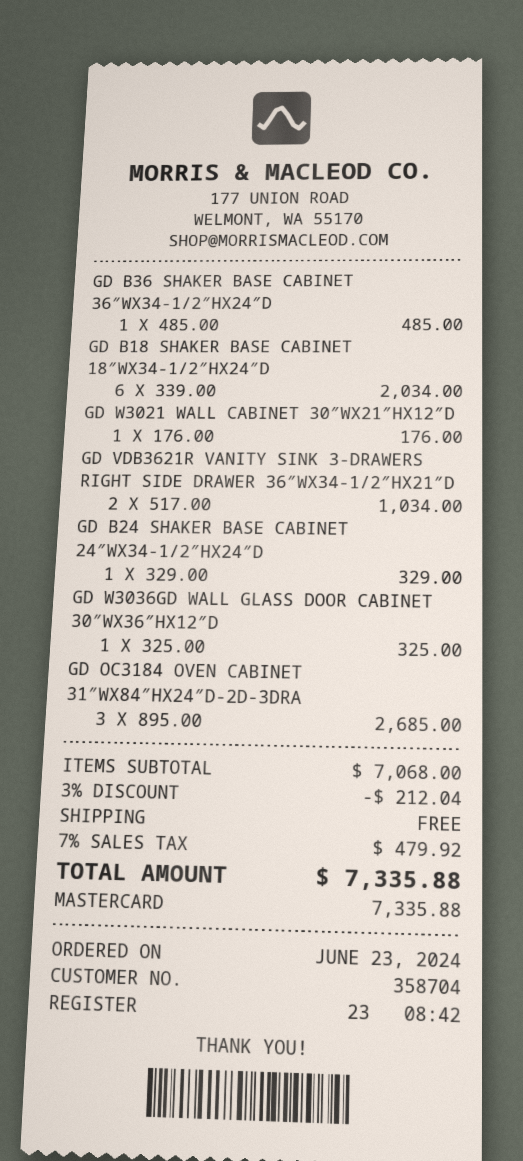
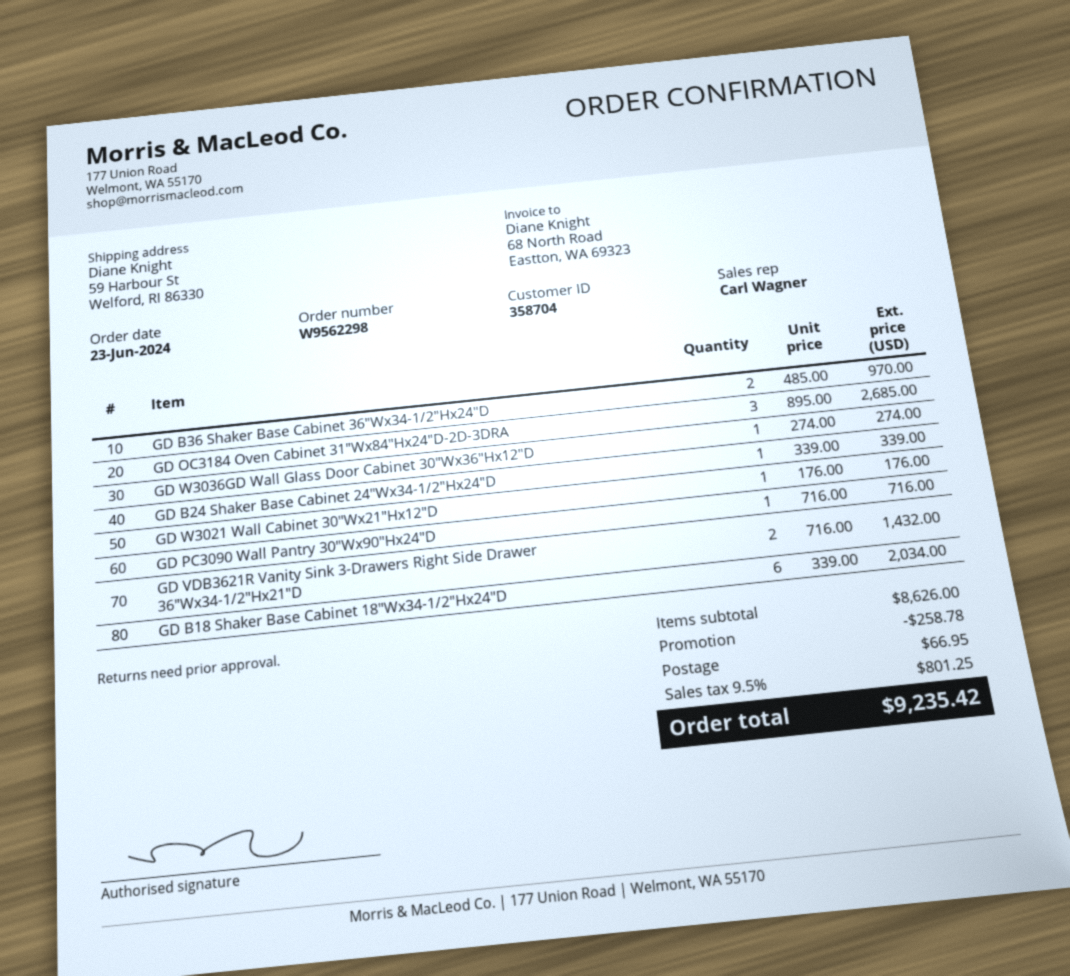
GD B36 SHAKER BASE CABINET 36″WX34-1/2″HX24″D: 1 x 485.00 = 485.00 -> 2 x 485.00 = 970.00
GD VDB3621R VANITY SINK 3-DRAWERS RIGHT SIDE DRAWER 36″WX34-1/2″HX21″D: 2 x 517.00 = 1034.00 -> 2 x 716.00 = 1432.00
GD B24 SHAKER BASE CABINET 24″WX34-1/2″HX24″D: 1 x 329.00 = 329.00 -> 1 x 339.00 = 339.00
GD W3036GD WALL GLASS DOOR CABINET 30″WX36″HX12″D: 1 x 325.00 = 325.00 -> 1 x 274.00 = 274.00
GD PC3090 Wall Pantry 30″Wx90″Hx24″D: none -> 1 x 716.00 = 716.00
subtotal: 7068.00 -> 8626.00
discount: 212.04 -> 258.78
shipping: 0.00 -> 66.95
tax: 7% = 479.92 -> 9.5% = 801.25
total: 7335.88 -> 9235.42

